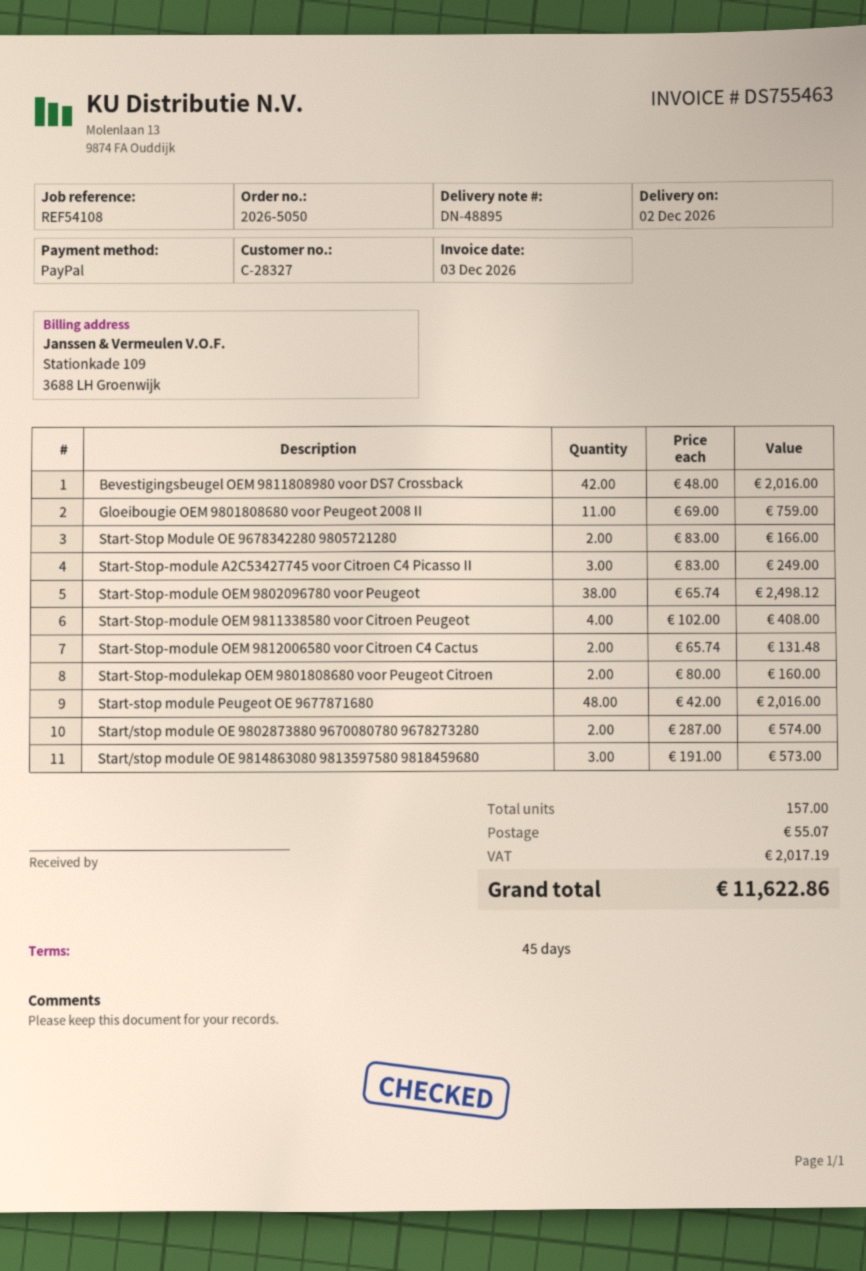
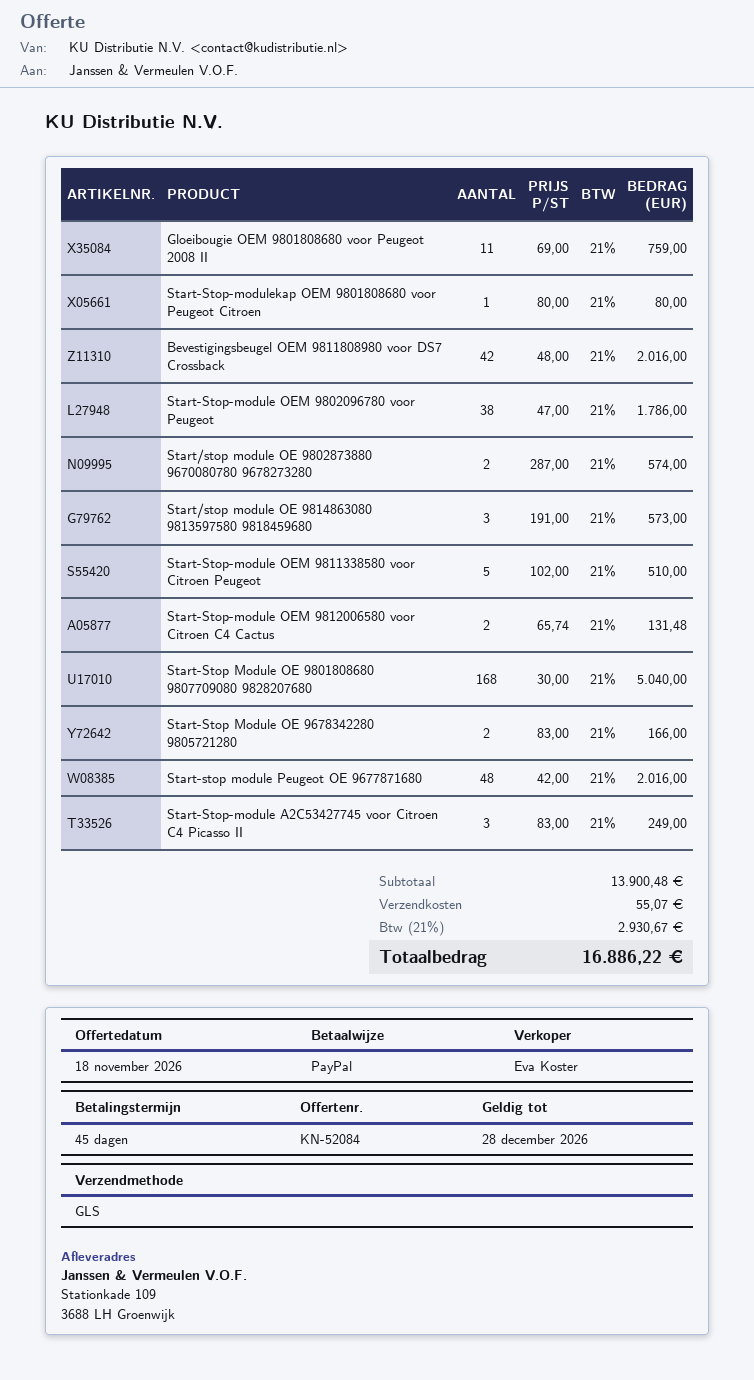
Start-Stop-module OEM 9802096780 voor Peugeot: 38 x 65.74 = 2498.12 -> 38 x 47.00 = 1786.00
Start-Stop-module OEM 9811338580 voor Citroen Peugeot: 4 x 102.00 = 408.00 -> 5 x 102.00 = 510.00
Start-Stop-modulekap OEM 9801808680 voor Peugeot Citroen: 2 x 80.00 = 160.00 -> 1 x 80.00 = 80.00
Start-Stop Module OE 9801808680 9807709080 9828207680: none -> 168 x 30.00 = 5040.00
tax: 2017.19 -> 2930.67
total: 11622.86 -> 16886.22

